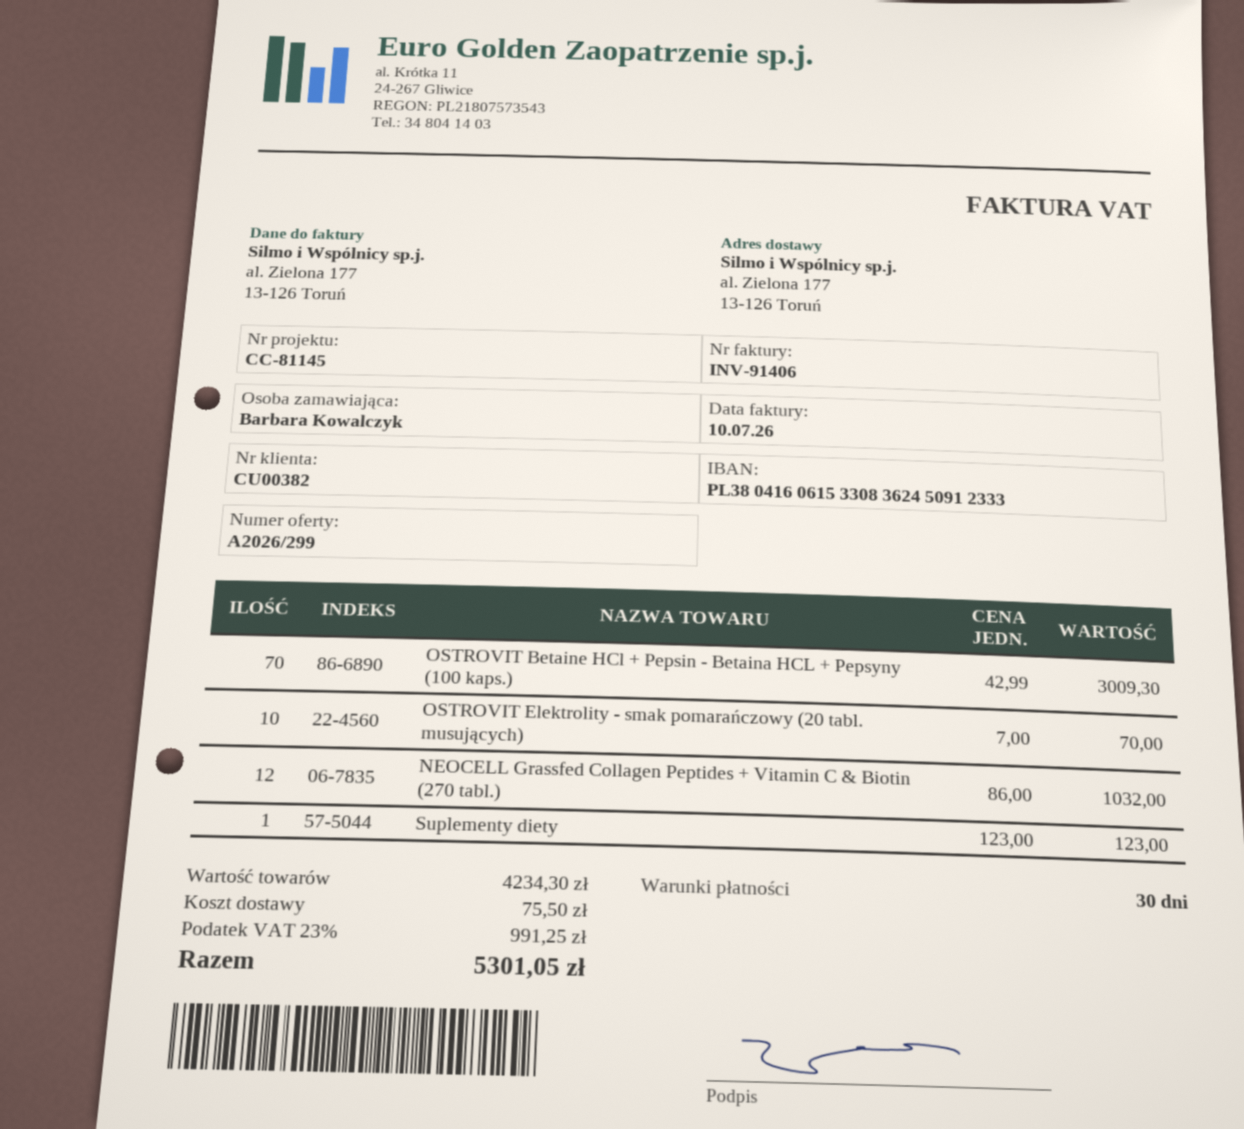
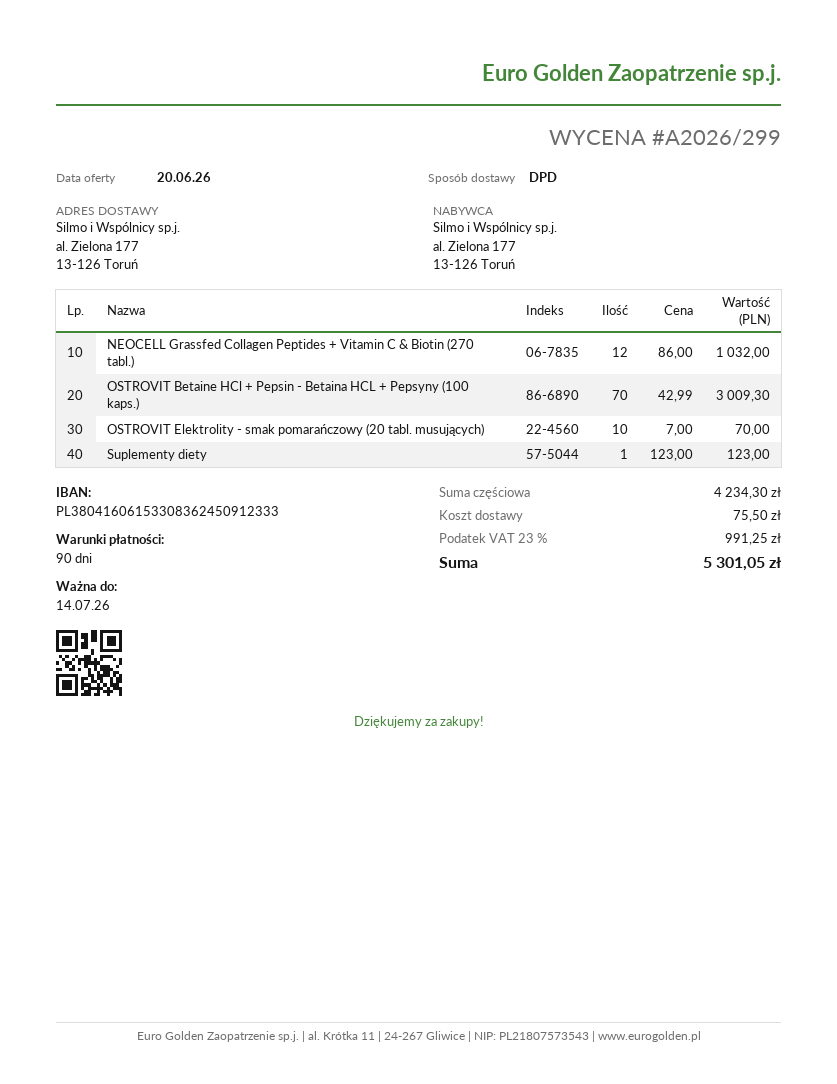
payment terms: 30 days -> 90 days

